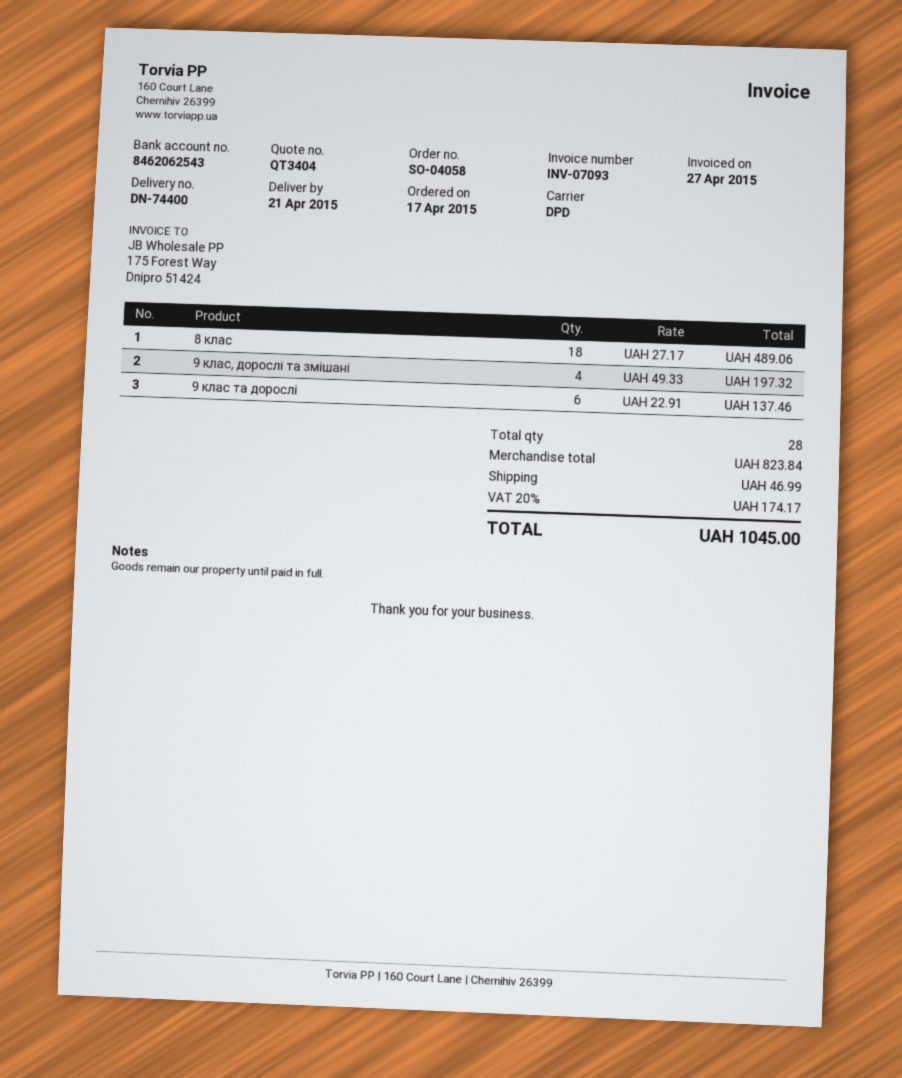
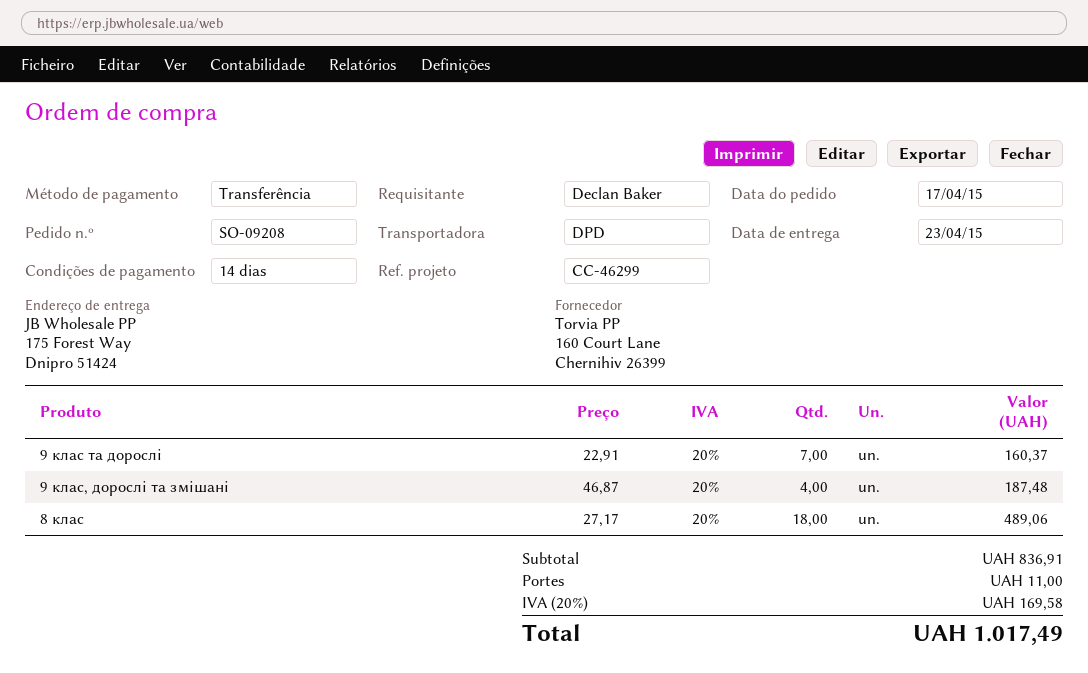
order number: SO-04058 -> SO-09208
delivery date: 2015-04-21 -> 2015-04-23
9 клас, дорослі та змішані: 4 x 49.33 = 197.32 -> 4 x 46.87 = 187.48
9 клас та дорослі: 6 x 22.91 = 137.46 -> 7 x 22.91 = 160.37
subtotal: 823.84 -> 836.91
shipping: 46.99 -> 11.00
tax: 20% = 174.17 -> 20% = 169.58
total: 1045.00 -> 1017.49

